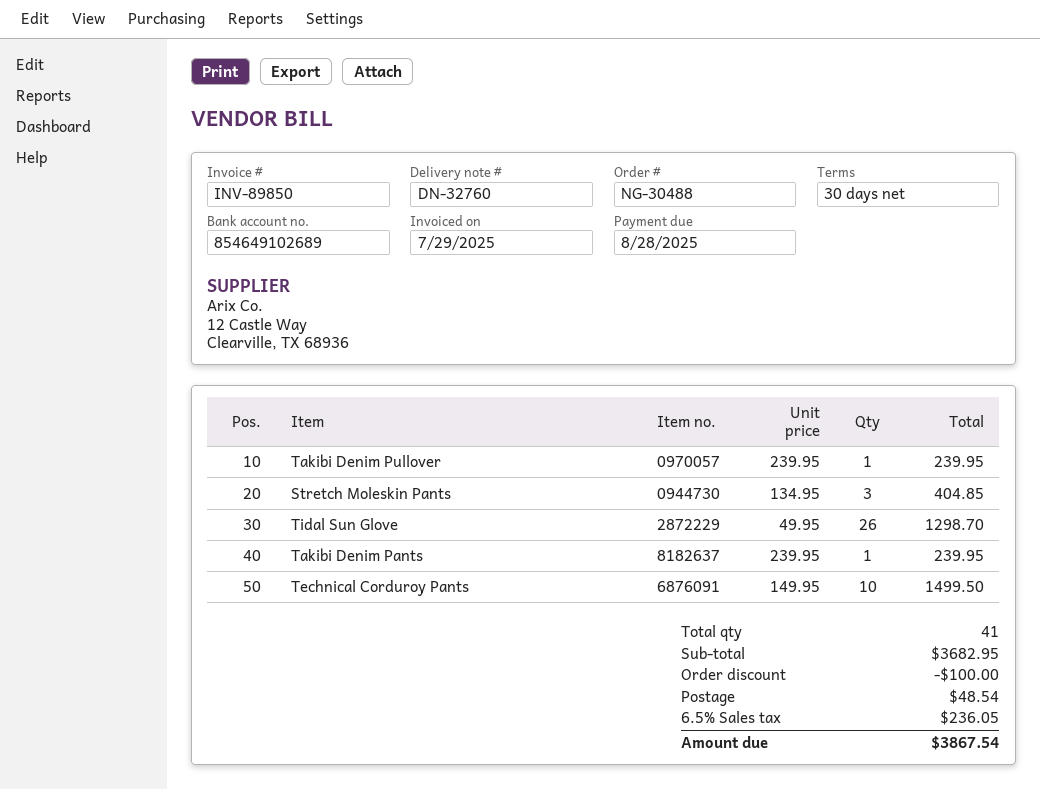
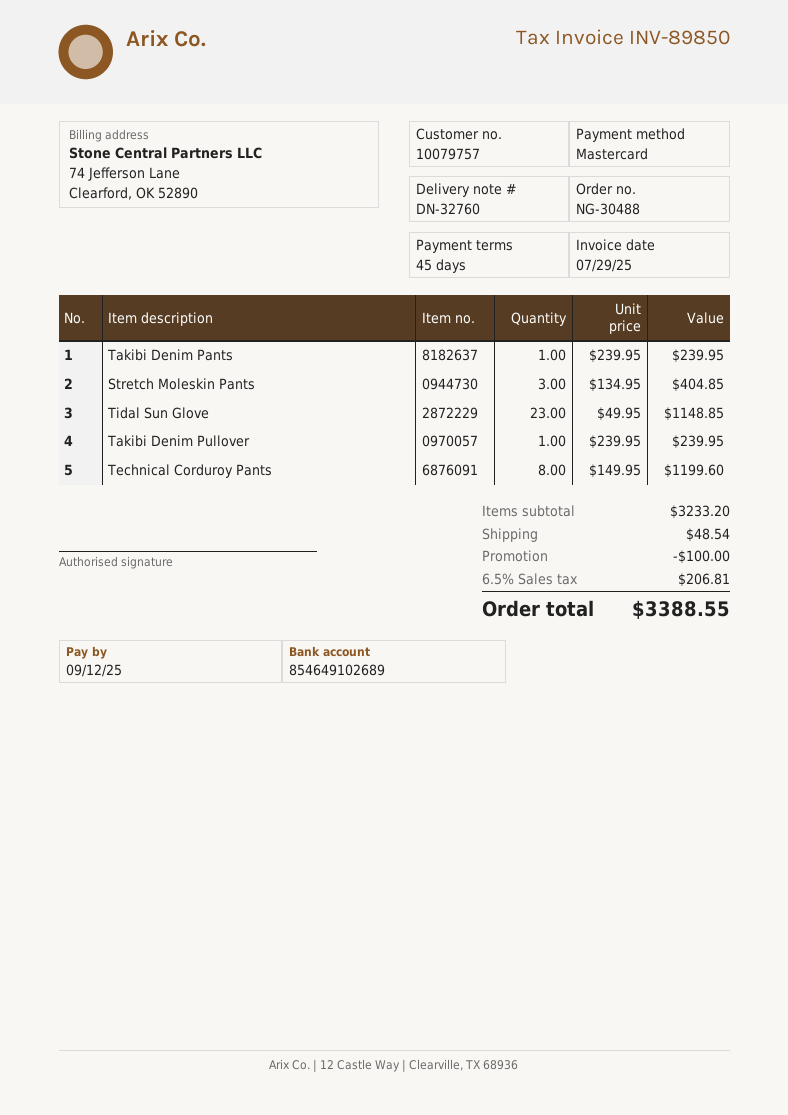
payment terms: 30 days -> 45 days
due date: 2025-08-28 -> 2025-09-12
Tidal Sun Glove: 26 x 49.95 = 1298.70 -> 23 x 49.95 = 1148.85
Technical Corduroy Pants: 10 x 149.95 = 1499.50 -> 8 x 149.95 = 1199.60
subtotal: 3682.95 -> 3233.20
tax: 6.5% = 236.05 -> 6.5% = 206.81
total: 3867.54 -> 3388.55

